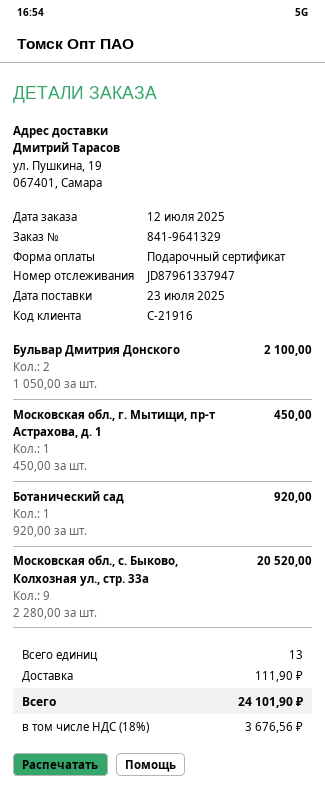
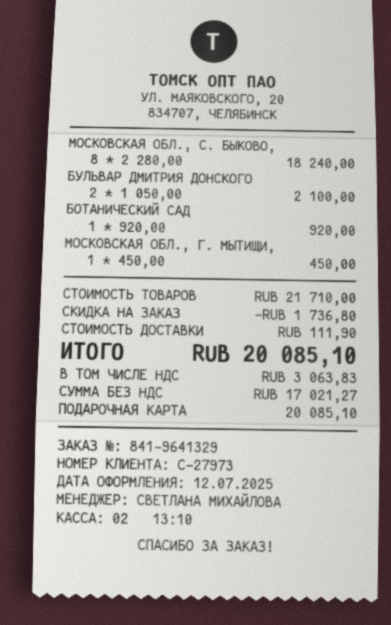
customer number: C-21916 -> C-27973
Московская обл., с. Быково, Колхозная ул., стр. 33а: 9 x 2280.00 = 20520.00 -> 8 x 2280.00 = 18240.00
discount: none -> 1736.80
tax: 3676.56 -> 3063.83
total: 24101.90 -> 20085.10

